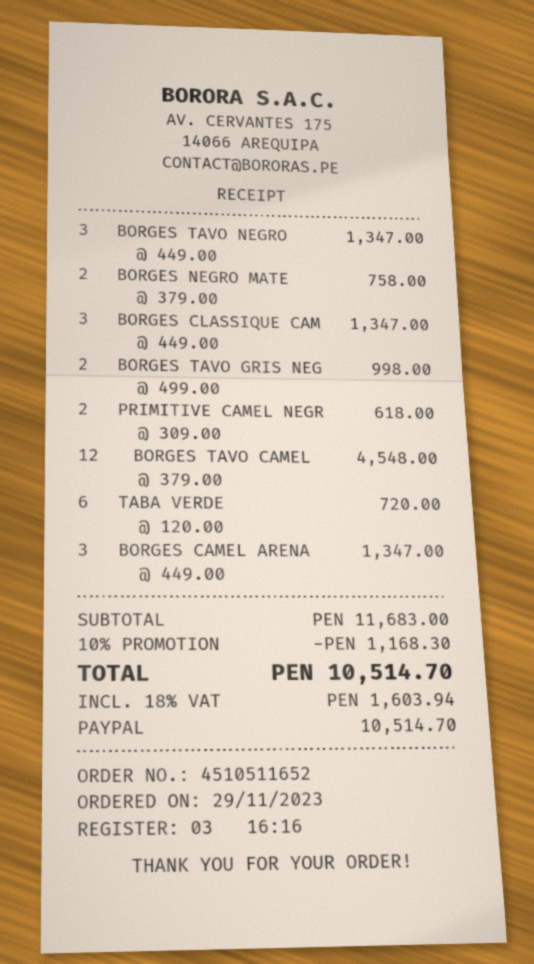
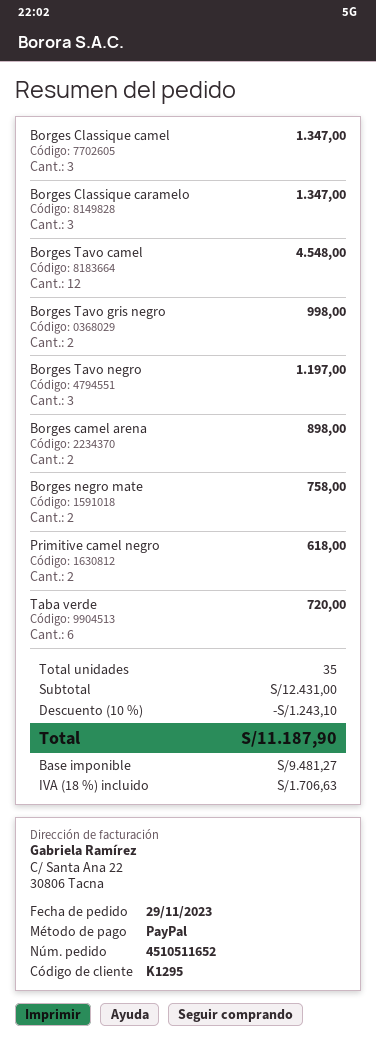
BORGES TAVO NEGRO: 3 for 1347.00 -> 3 for 1197.00
BORGES CAMEL ARENA: 3 for 1347.00 -> 2 for 898.00
Borges Classique caramelo: none -> 3 for 1347.00
subtotal: 11683.00 -> 12431.00
discount: 10% = 1168.30 -> 10% = 1243.10
tax: 18% = 1603.94 -> 18% = 1706.63
total: 10514.70 -> 11187.90

